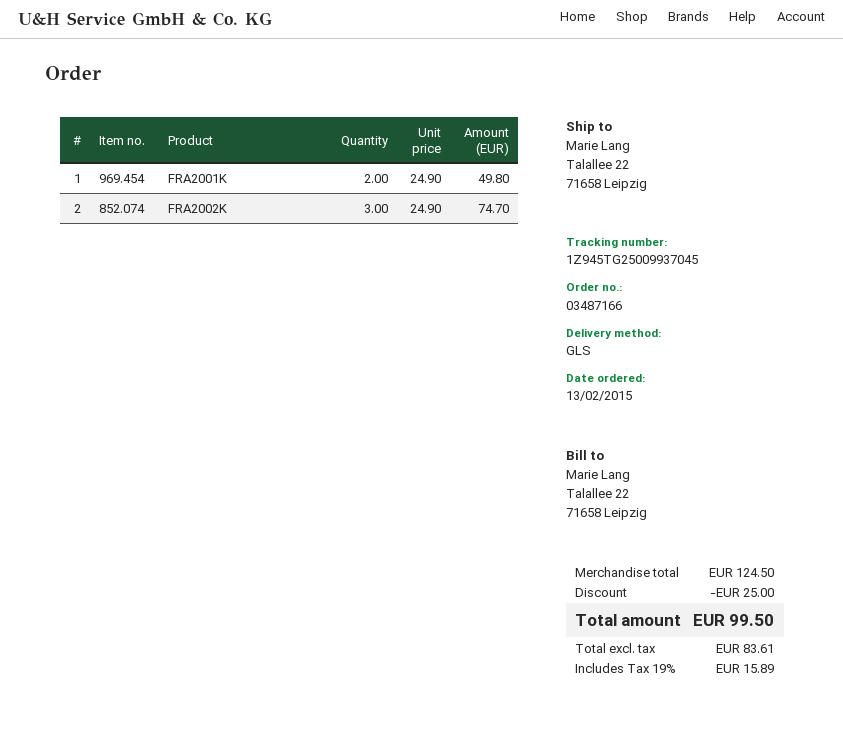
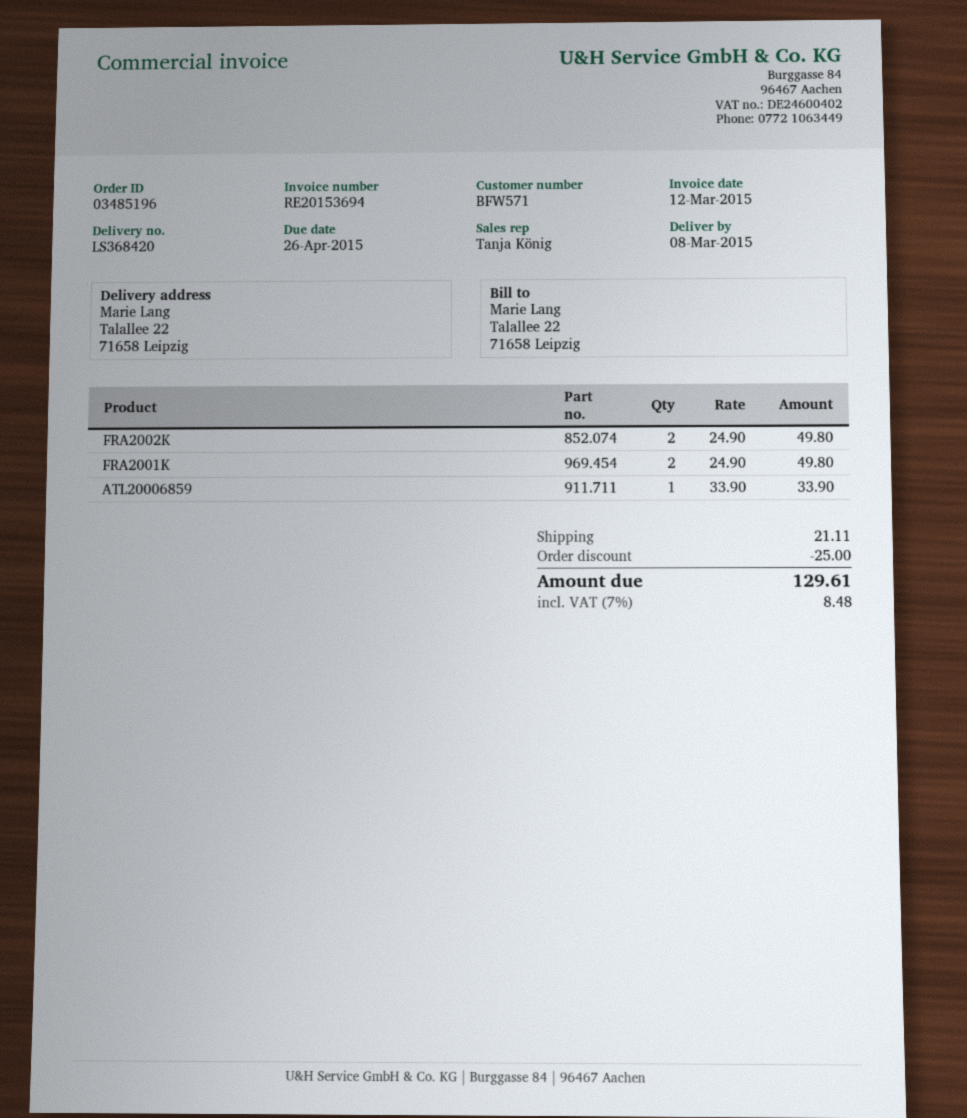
order number: 03487166 -> 03485196
FRA2002K: 3 x 24.90 = 74.70 -> 2 x 24.90 = 49.80
ATL20006859: none -> 1 x 33.90 = 33.90
shipping: none -> 21.11
tax: 19% = 15.89 -> 7% = 8.48
total: 99.50 -> 129.61

